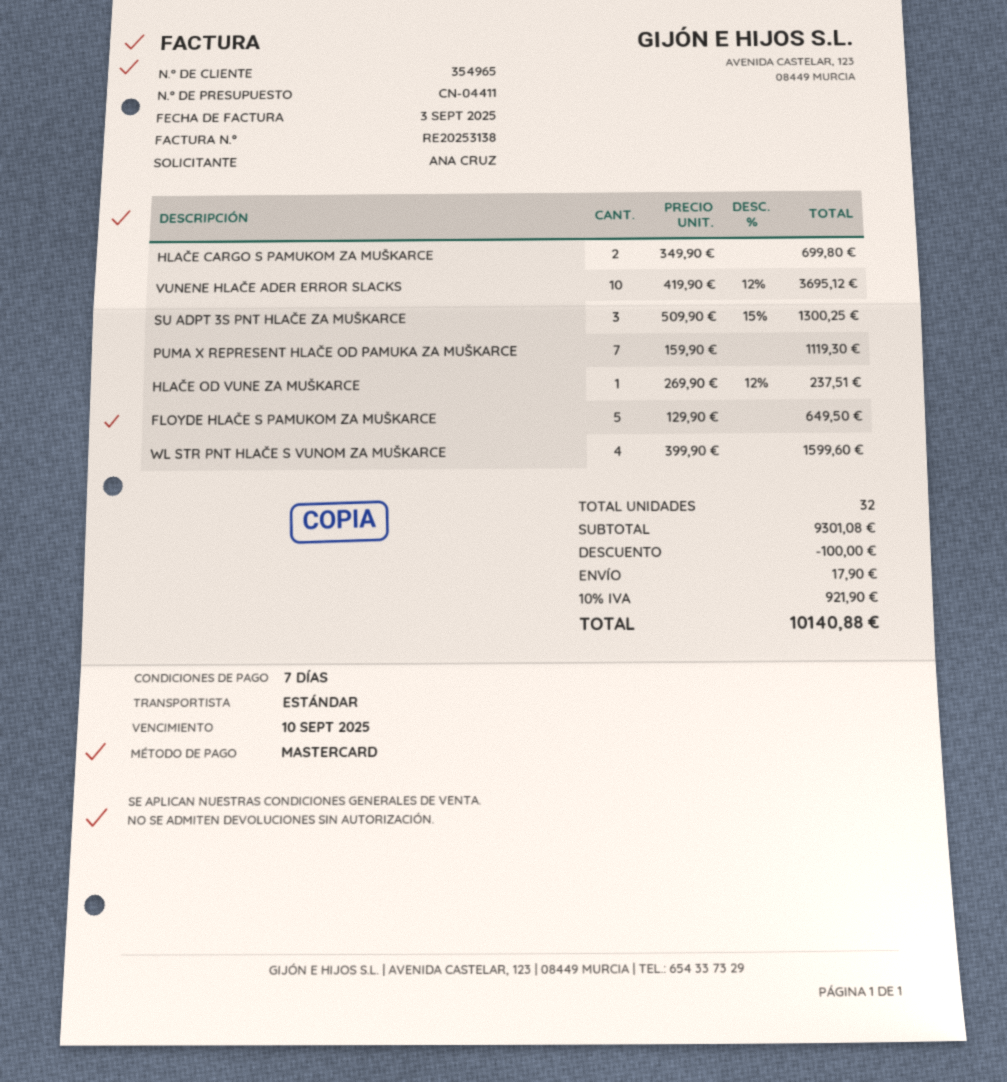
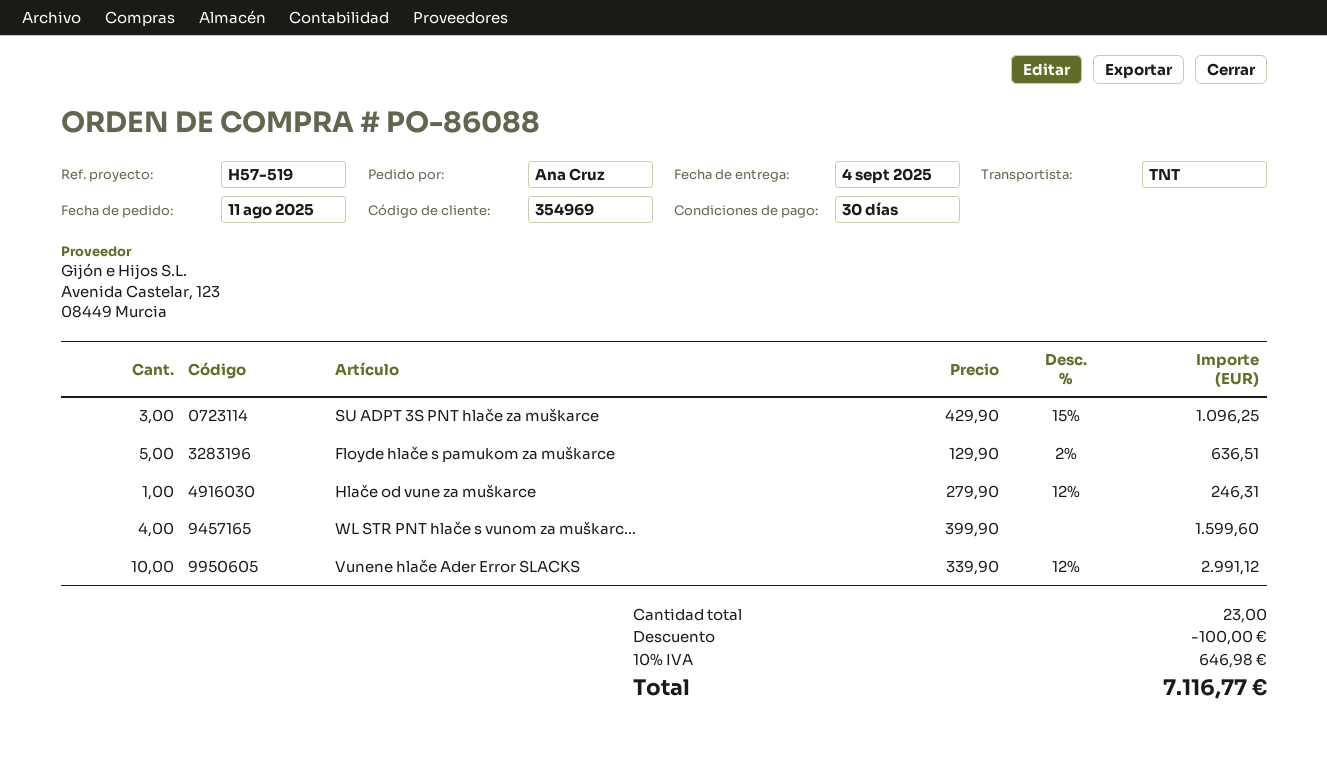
payment terms: 7 days -> 30 days
customer number: 354965 -> 354969
shipping method: standard -> TNT
HLAČE CARGO S PAMUKOM ZA MUŠKARCE: 2 x 349.90 = 699.80 -> none
VUNENE HLAČE ADER ERROR SLACKS: 10 x 419.90 - 12% = 3695.12 -> 10 x 339.90 - 12% = 2991.12
SU ADPT 3S PNT HLAČE ZA MUŠKARCE: 3 x 509.90 - 15% = 1300.25 -> 3 x 429.90 - 15% = 1096.25
PUMA X REPRESENT HLAČE OD PAMUKA ZA MUŠKARCE: 7 x 159.90 = 1119.30 -> none
HLAČE OD VUNE ZA MUŠKARCE: 1 x 269.90 - 12% = 237.51 -> 1 x 279.90 - 12% = 246.31
FLOYDE HLAČE S PAMUKOM ZA MUŠKARCE: 5 x 129.90 = 649.50 -> 5 x 129.90 - 2% = 636.51
total quantity: 32 -> 23
shipping: 17.90 -> none
tax: 10% = 921.90 -> 10% = 646.98
total: 10140.88 -> 7116.77

